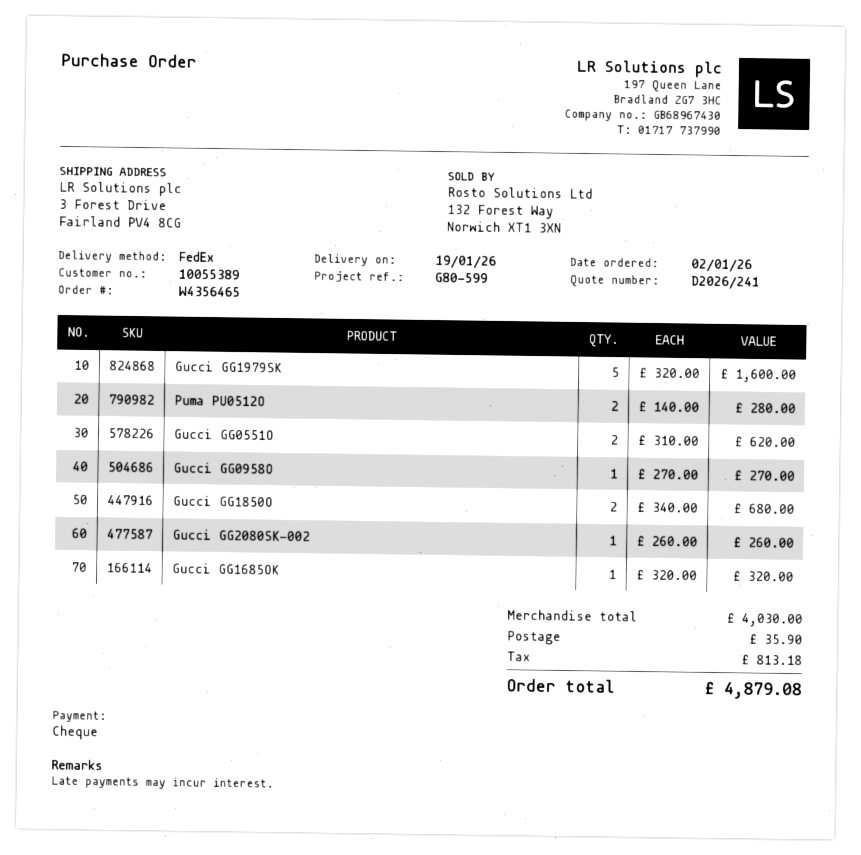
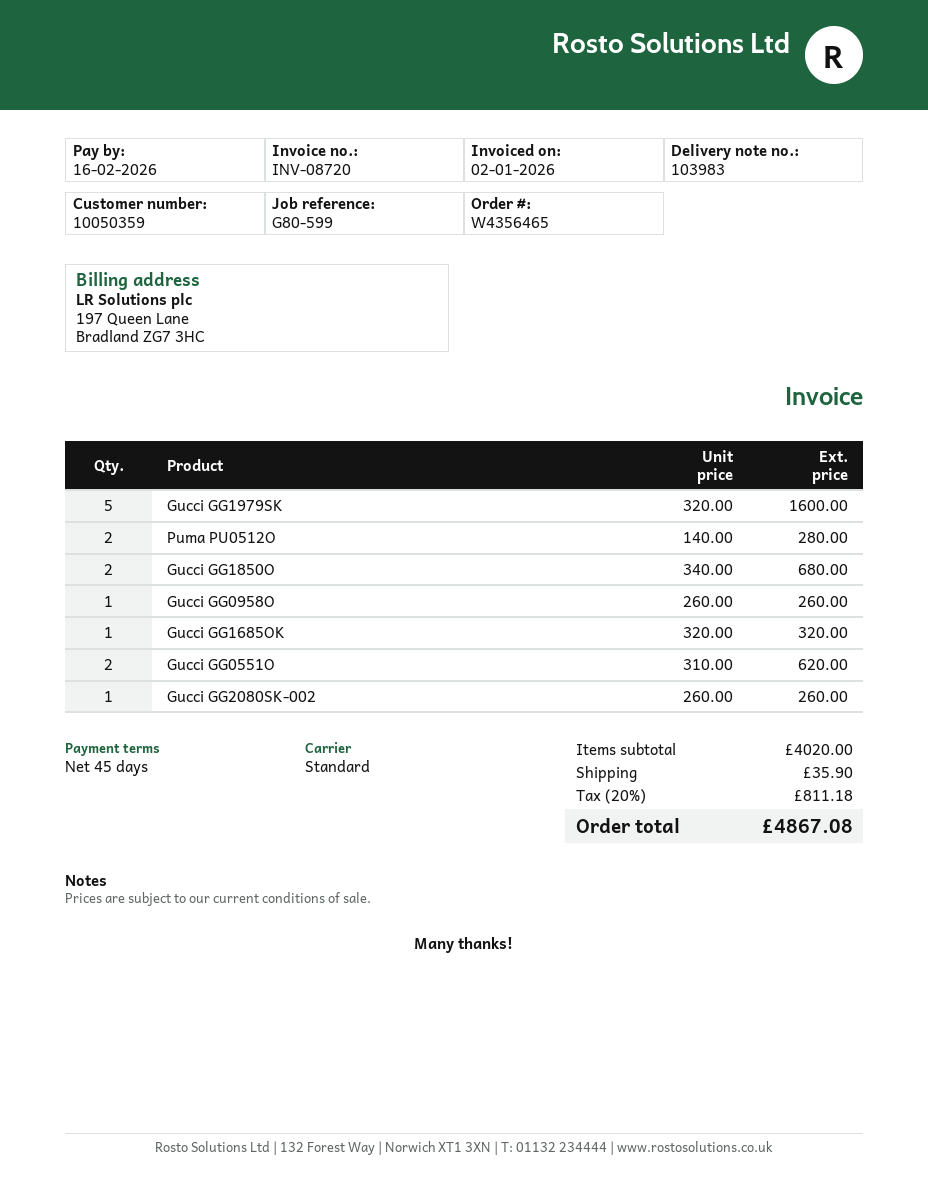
customer number: 10055389 -> 10050359
shipping method: FedEx -> standard
Gucci GG0958O: 1 x 270.00 = 270.00 -> 1 x 260.00 = 260.00
subtotal: 4030.00 -> 4020.00
tax: 813.18 -> 811.18
total: 4879.08 -> 4867.08

